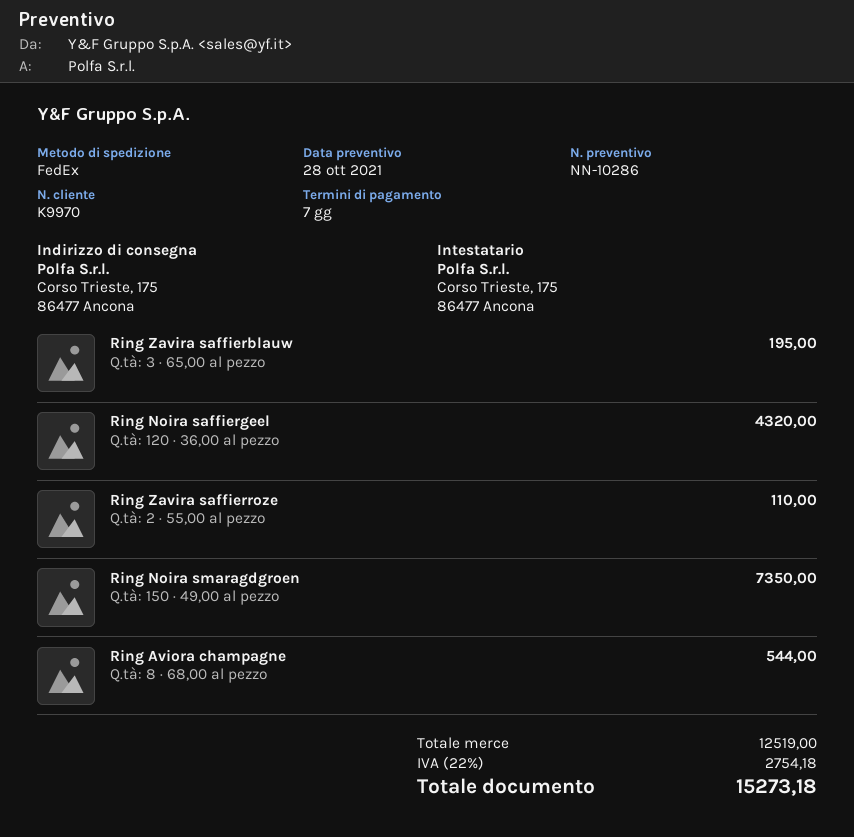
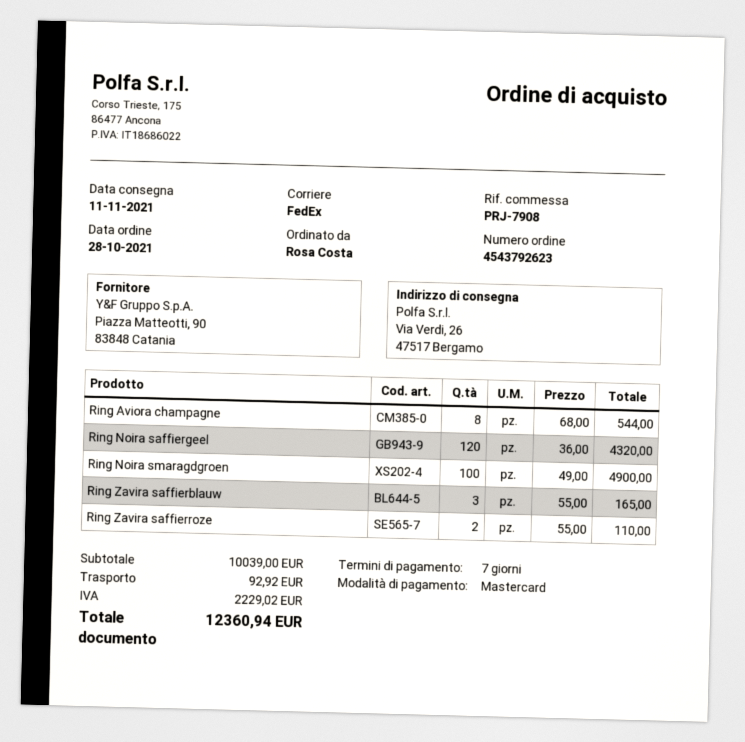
ship to: Corso Trieste, 175, 86477 Ancona -> Via Verdi, 26, 47517 Bergamo
Ring Zavira saffierblauw: 3 x 65.00 = 195.00 -> 3 x 55.00 = 165.00
Ring Noira smaragdgroen: 150 x 49.00 = 7350.00 -> 100 x 49.00 = 4900.00
subtotal: 12519.00 -> 10039.00
shipping: none -> 92.92
tax: 2754.18 -> 2229.02
total: 15273.18 -> 12360.94

